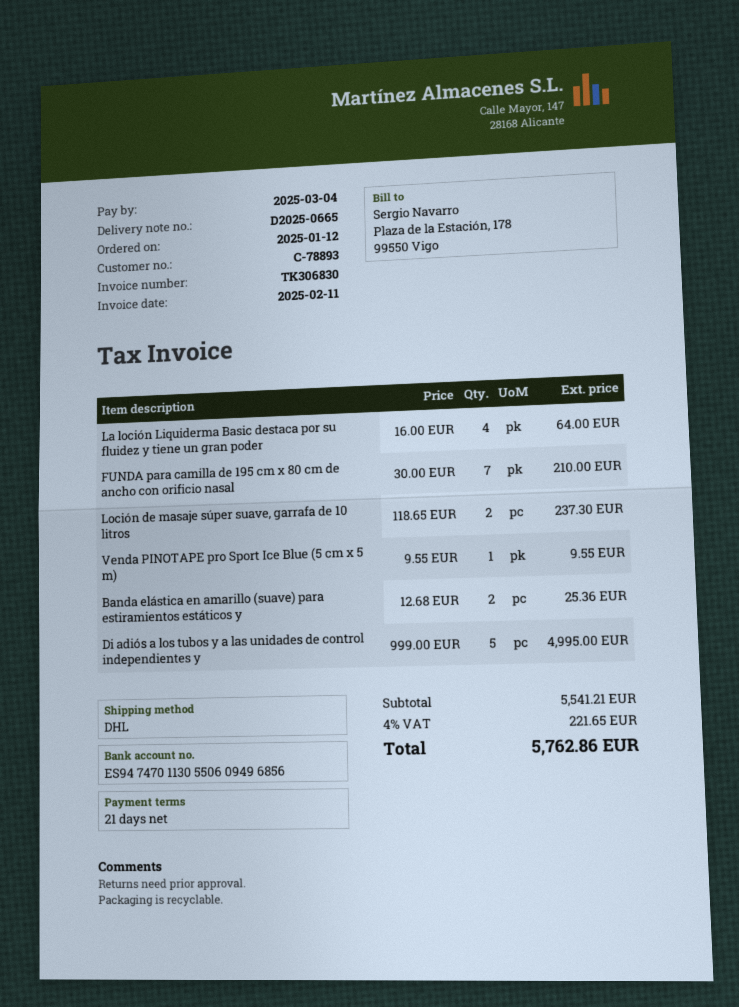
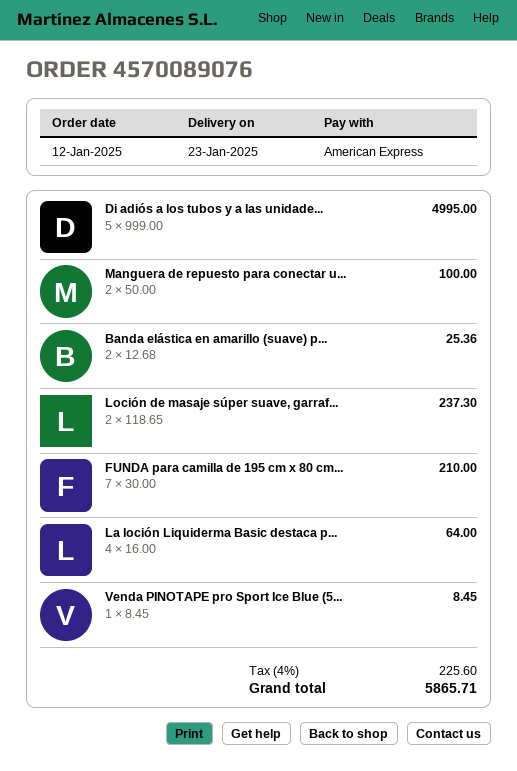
Venda PINOTAPE pro Sport Ice Blue (5 cm x 5 m): 1 x 9.55 = 9.55 -> 1 x 8.45 = 8.45
Manguera de repuesto para conectar u...: none -> 2 x 50.00 = 100.00
tax: 4% = 221.65 -> 4% = 225.60
total: 5762.86 -> 5865.71

